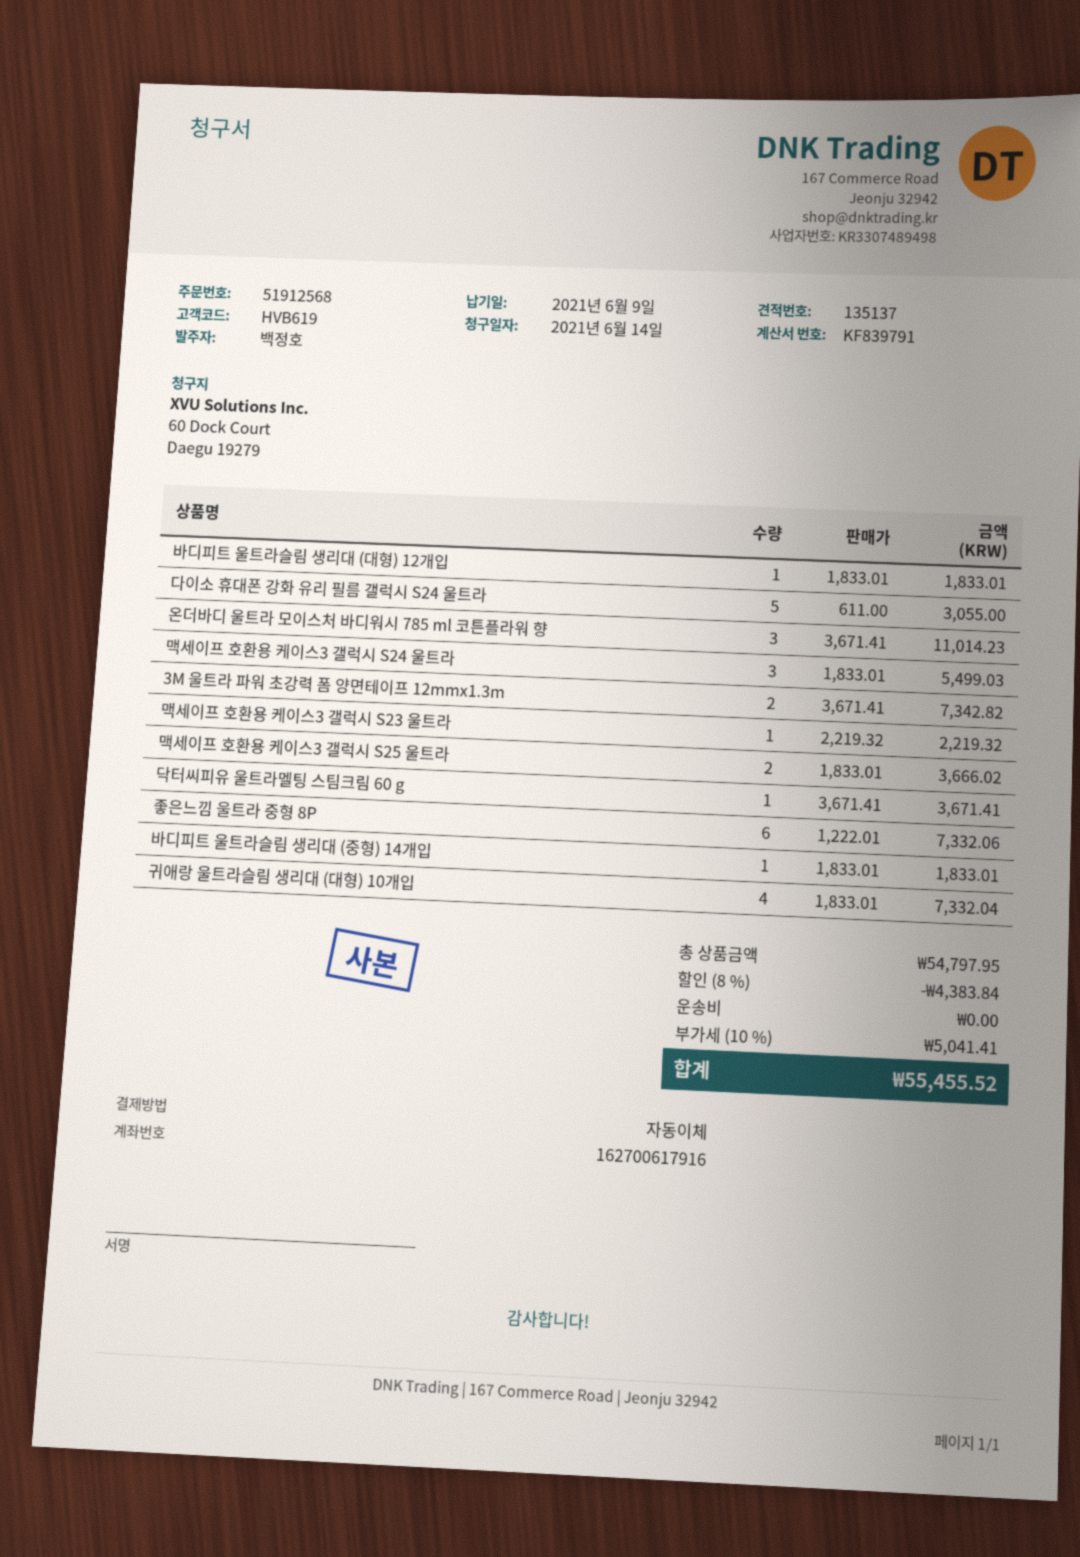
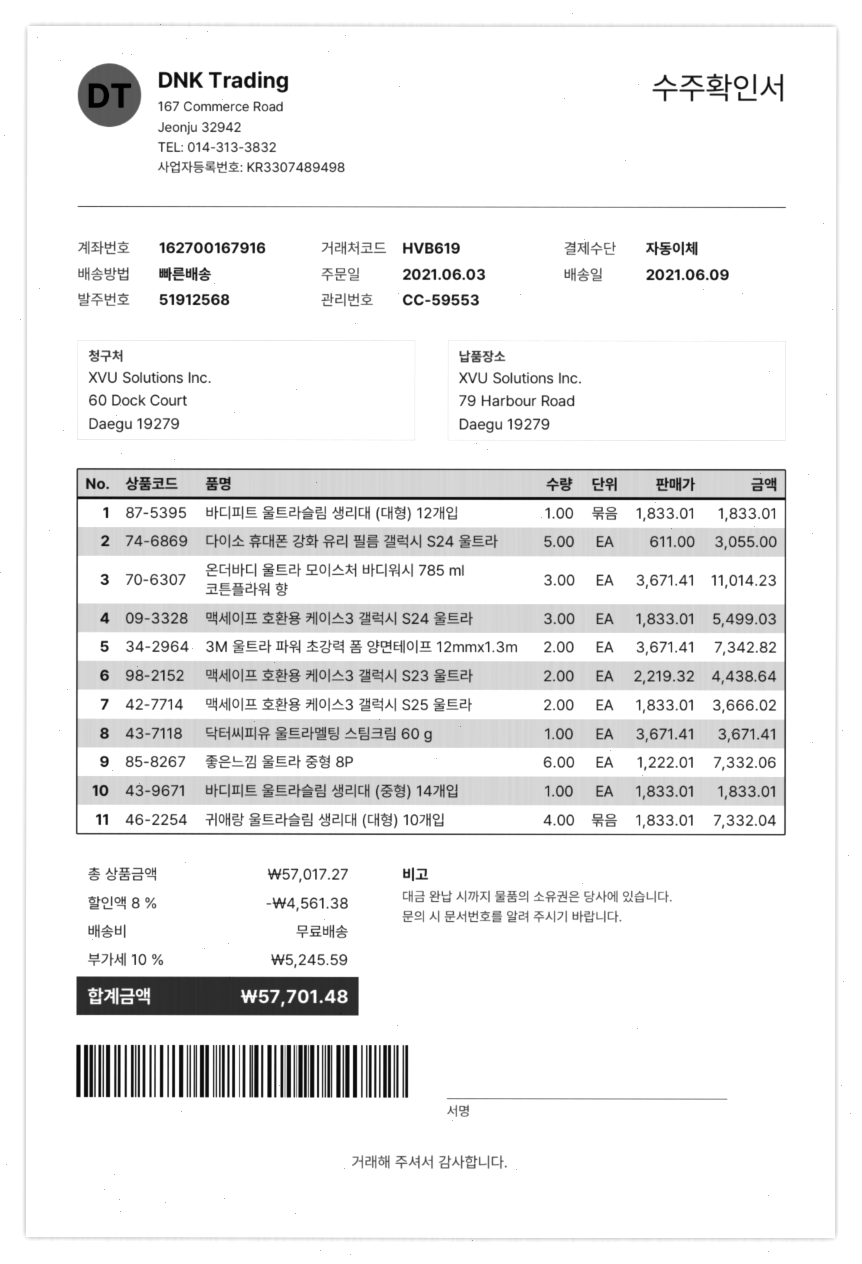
bank account: 162700617916 -> 162700167916
맥세이프 호환용 케이스3 갤럭시 S23 울트라: 1 x 2219.32 = 2219.32 -> 2 x 2219.32 = 4438.64
subtotal: 54797.95 -> 57017.27
discount: 8% = 4383.84 -> 8% = 4561.38
tax: 10% = 5041.41 -> 10% = 5245.59
total: 55455.52 -> 57701.48

